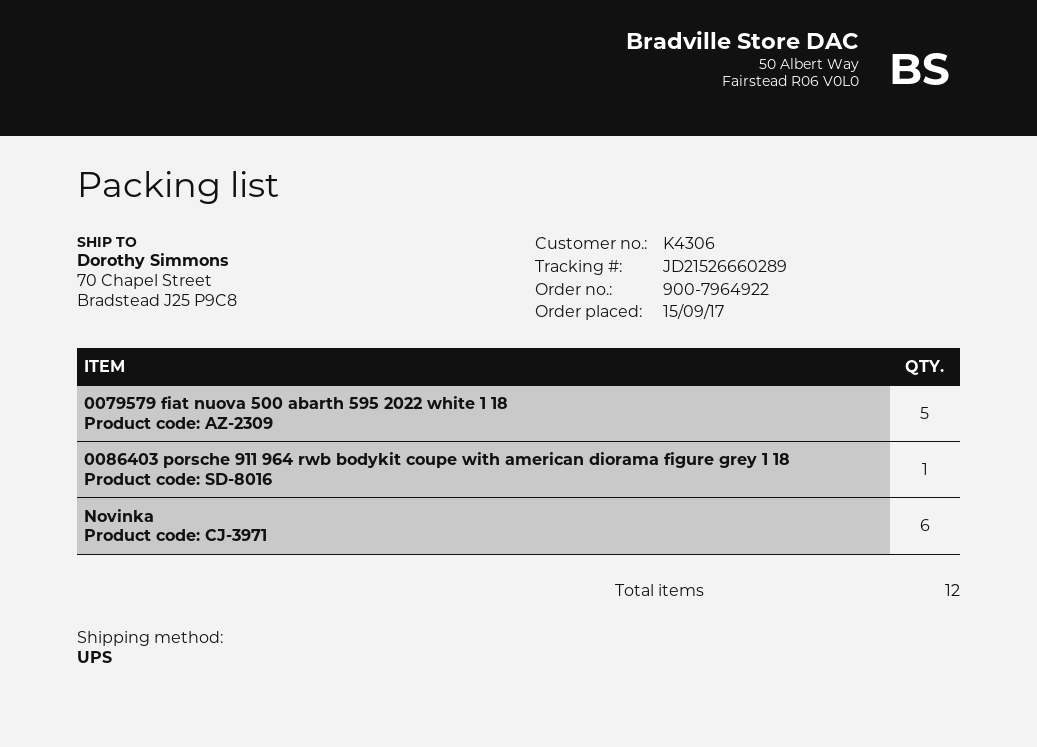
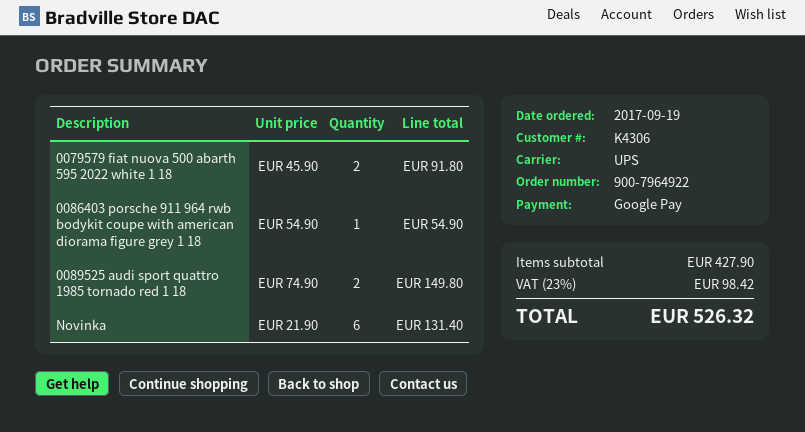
order date: 2017-09-15 -> 2017-09-19
0079579 fiat nuova 500 abarth 595 2022 white 1 18: 5 -> 2
0089525 audi sport quattro 1985 tornado red 1 18: none -> 2

